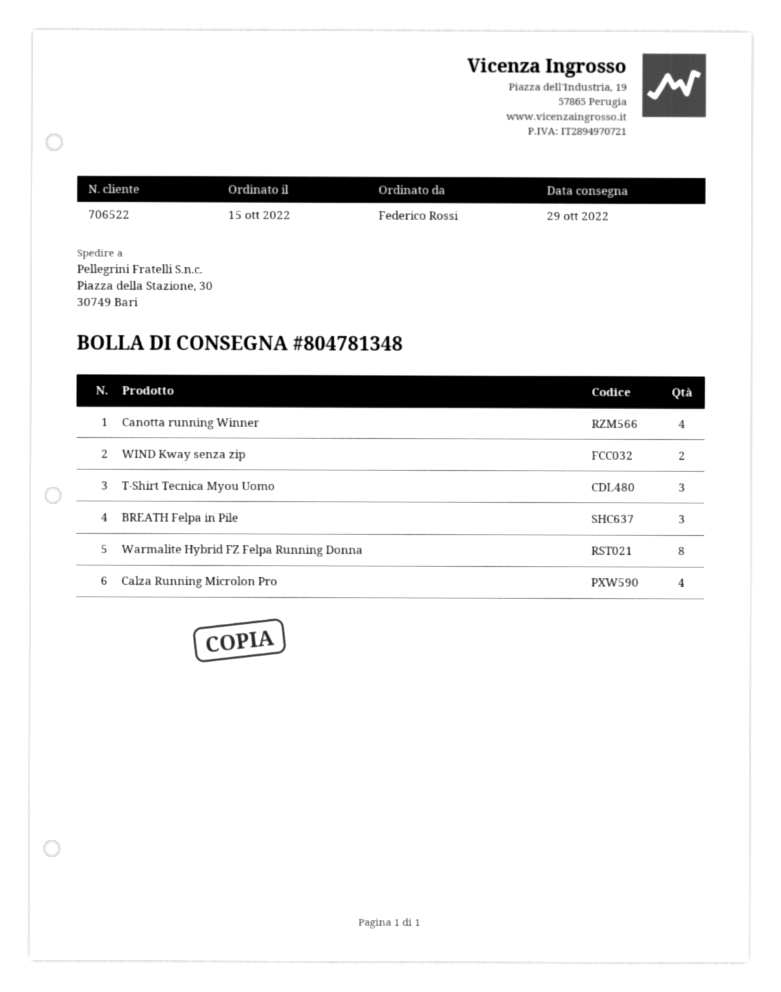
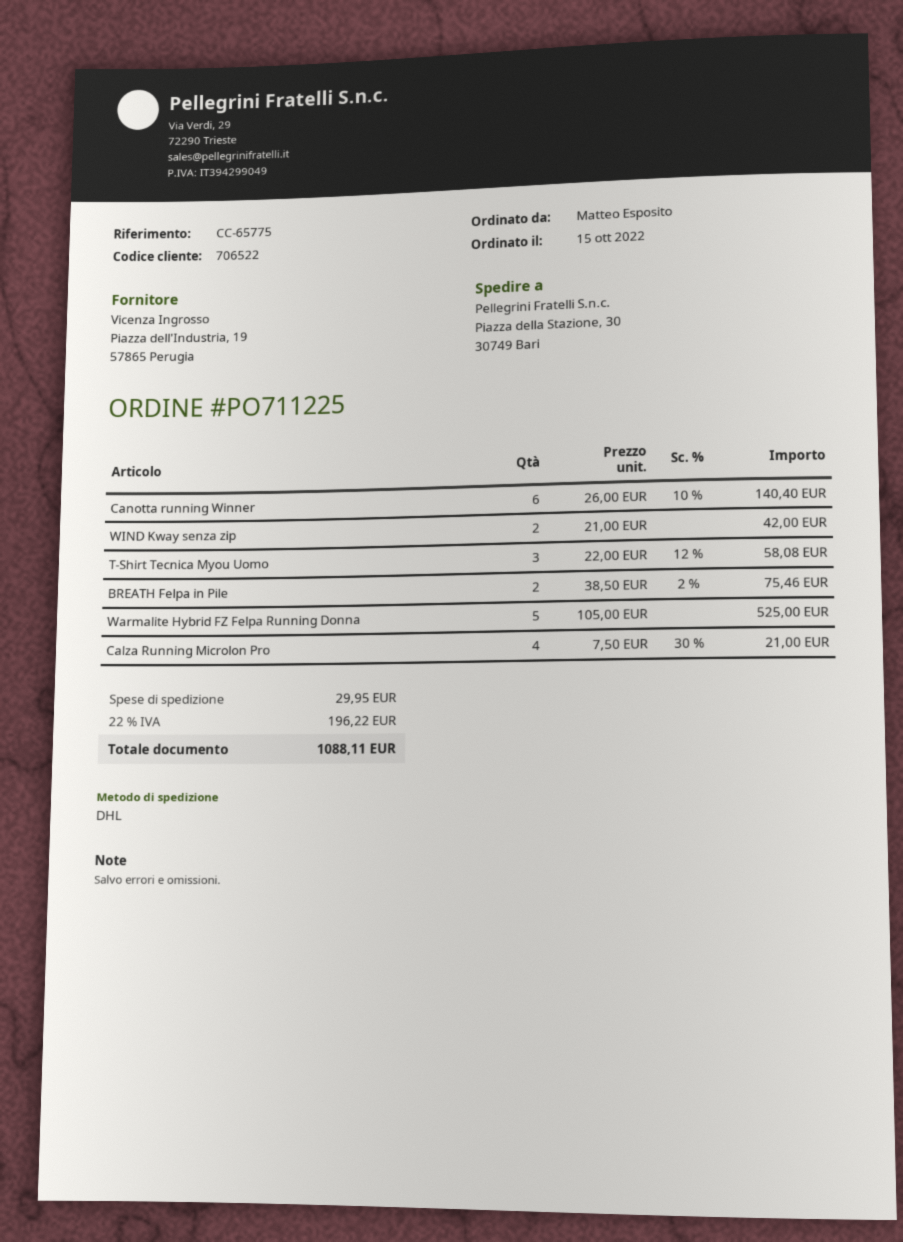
ordered by: Federico Rossi -> Matteo Esposito
Canotta running Winner: 4 -> 6
BREATH Felpa in Pile: 3 -> 2
Warmalite Hybrid FZ Felpa Running Donna: 8 -> 5

